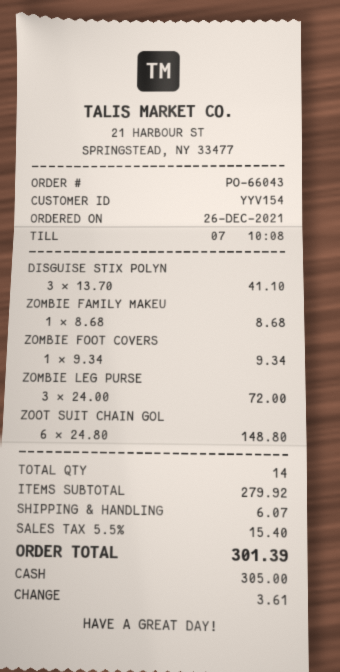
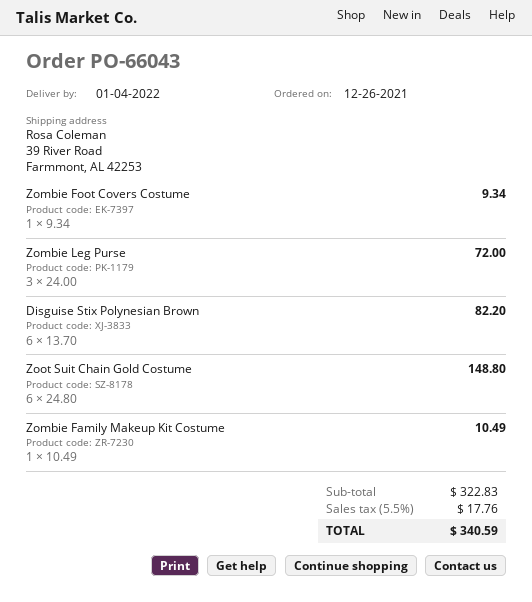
DISGUISE STIX POLYN: 3 x 13.70 = 41.10 -> 6 x 13.70 = 82.20
ZOMBIE FAMILY MAKEU: 1 x 8.68 = 8.68 -> 1 x 10.49 = 10.49
subtotal: 279.92 -> 322.83
shipping: 6.07 -> none
tax: 5.5% = 15.40 -> 5.5% = 17.76
total: 301.39 -> 340.59

